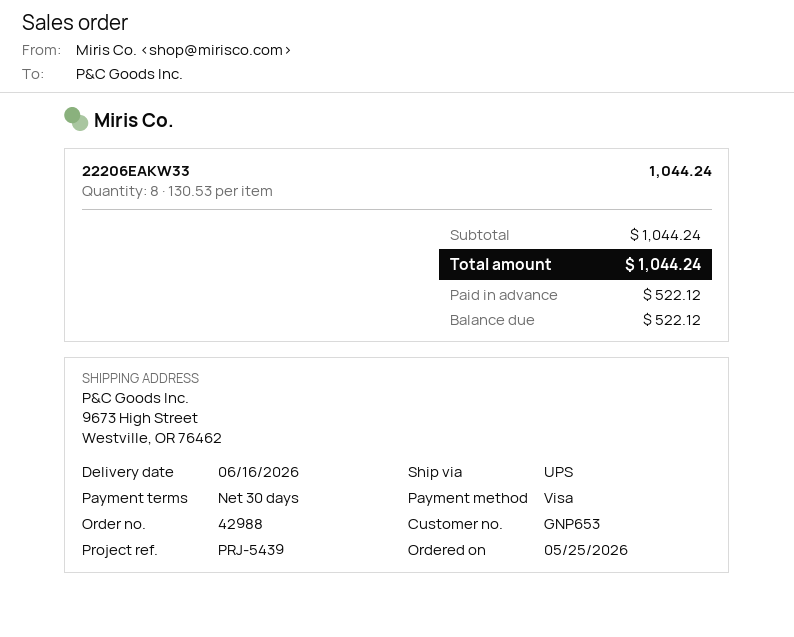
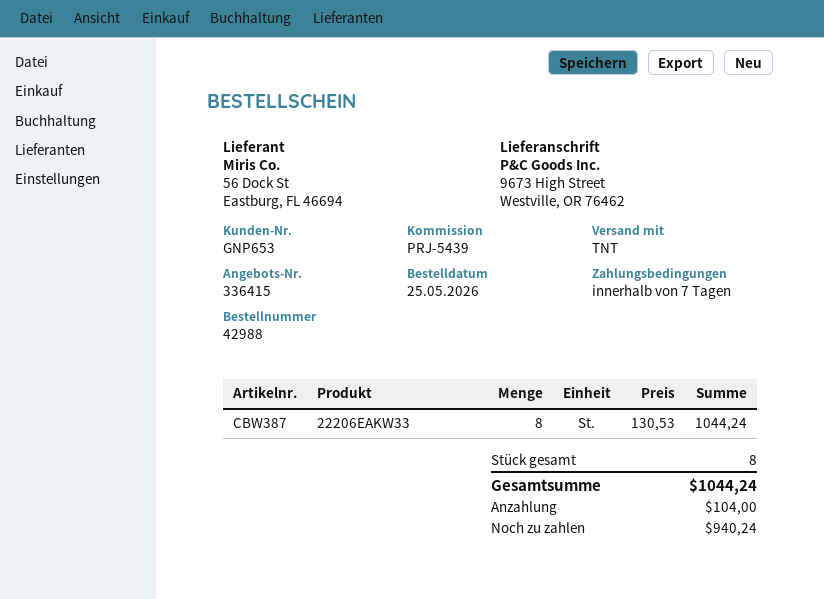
payment terms: 30 days -> 7 days
shipping method: UPS -> TNT
deposit: 522.12 -> 104.00
balance: 522.12 -> 940.24

